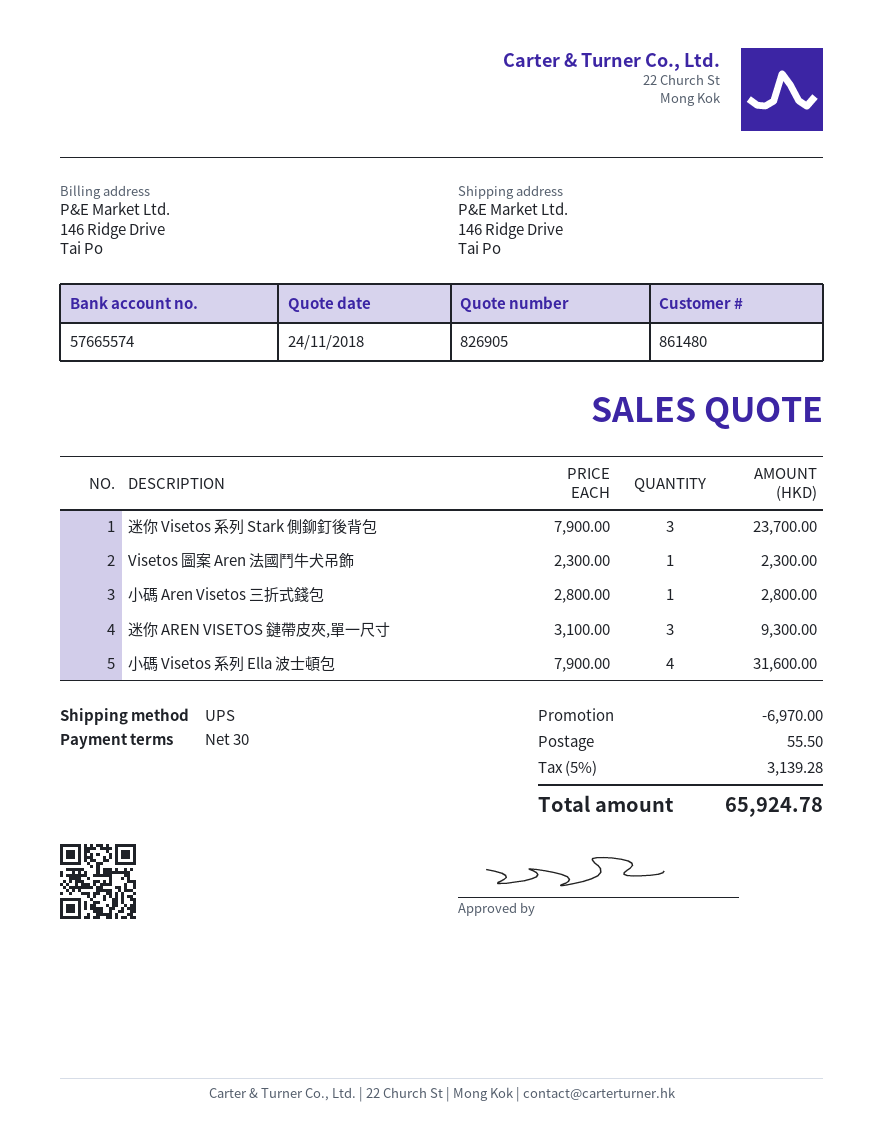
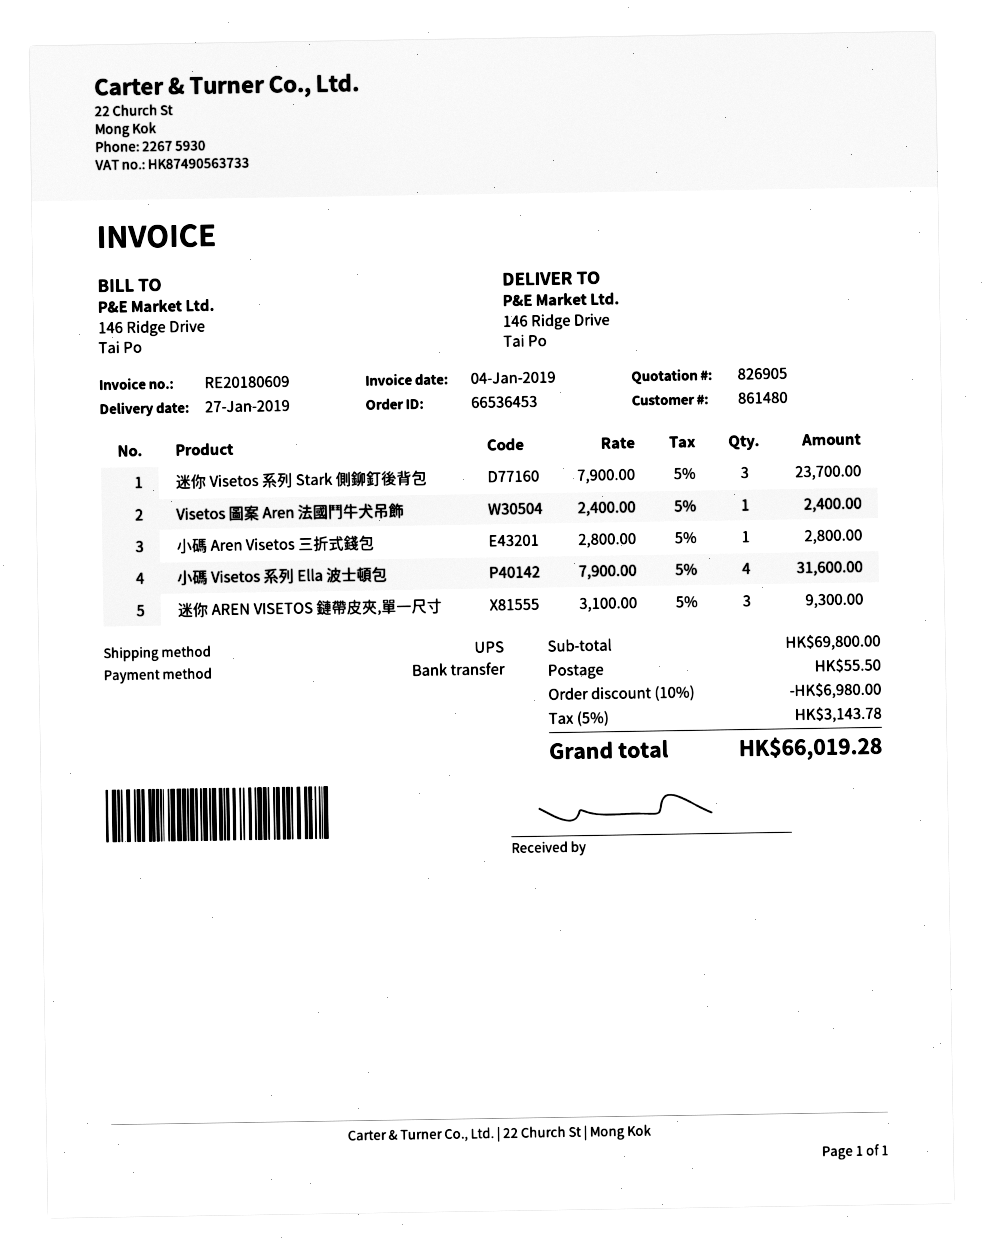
Visetos 圖案 Aren 法國鬥牛犬吊飾: 1 x 2300.00 = 2300.00 -> 1 x 2400.00 = 2400.00
discount: 6970.00 -> 6980.00
tax: 5% = 3139.28 -> 5% = 3143.78
total: 65924.78 -> 66019.28

